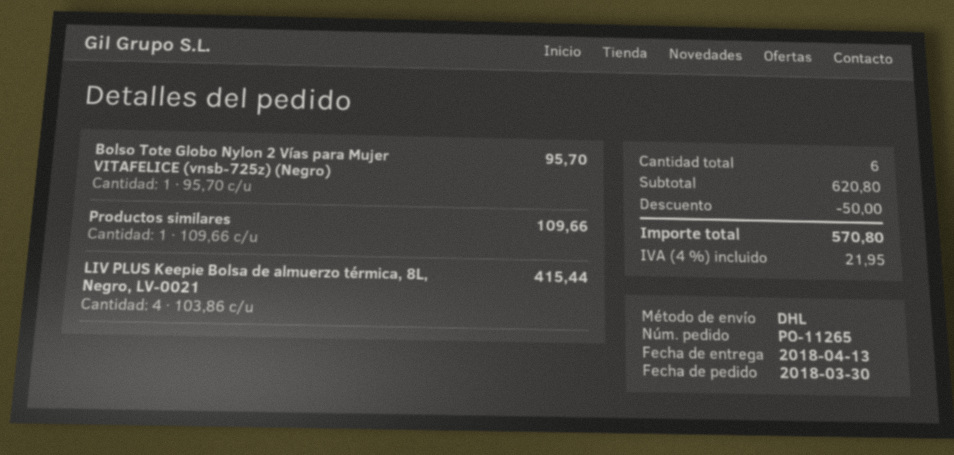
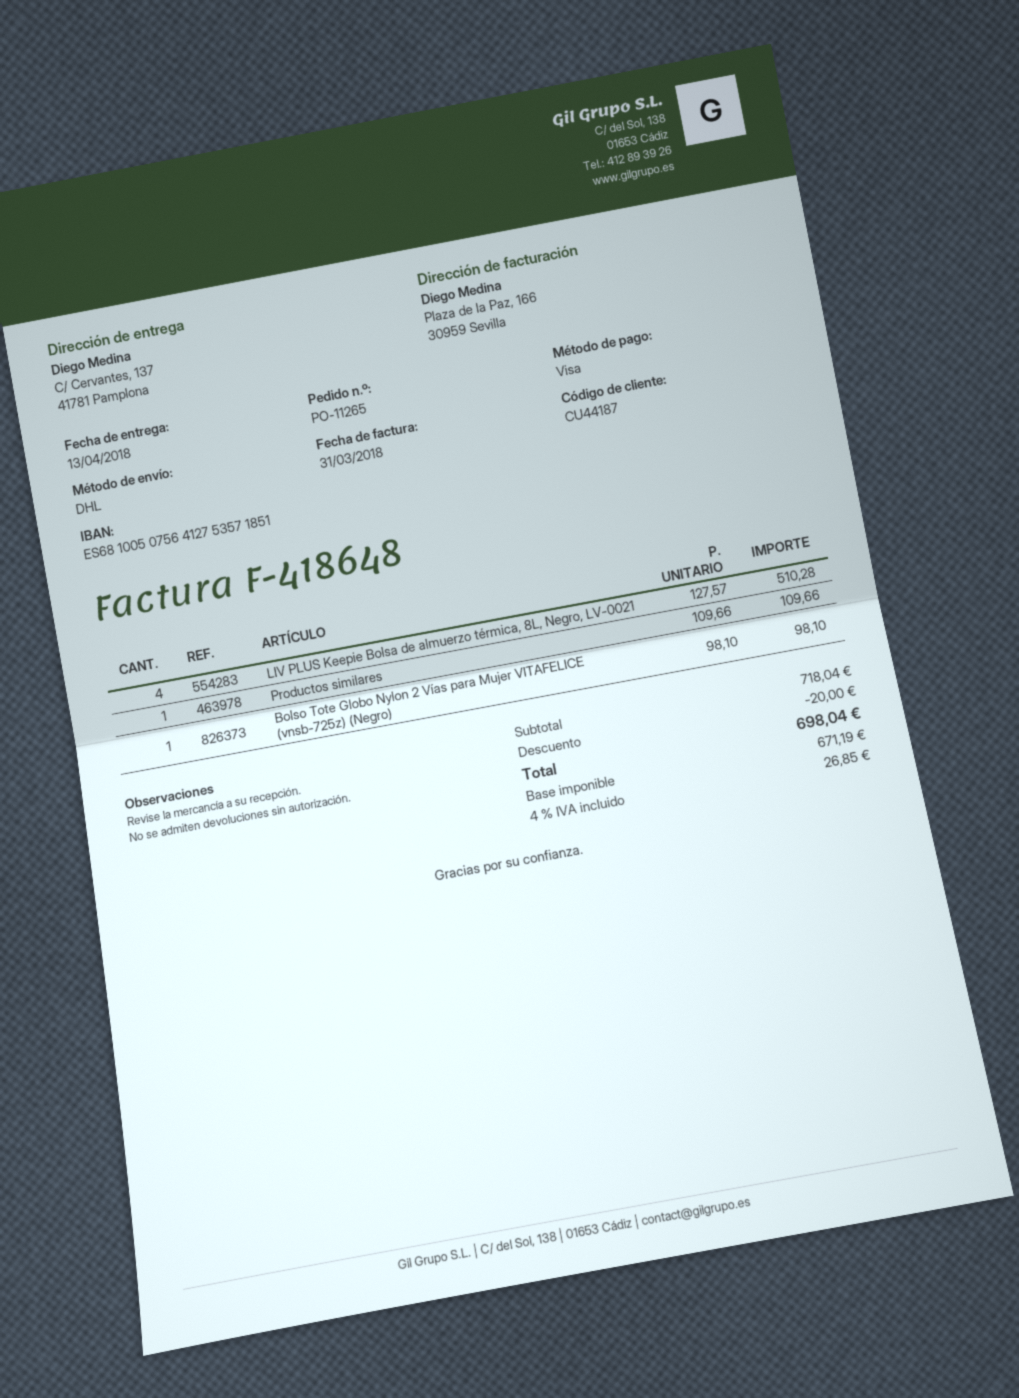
Bolso Tote Globo Nylon 2 Vías para Mujer VITAFELICE (vnsb-725z) (Negro): 1 x 95.70 = 95.70 -> 1 x 98.10 = 98.10
LIV PLUS Keepie Bolsa de almuerzo térmica, 8L, Negro, LV-0021: 4 x 103.86 = 415.44 -> 4 x 127.57 = 510.28
subtotal: 620.80 -> 718.04
discount: 50.00 -> 20.00
tax: 4% = 21.95 -> 4% = 26.85
total: 570.80 -> 698.04

